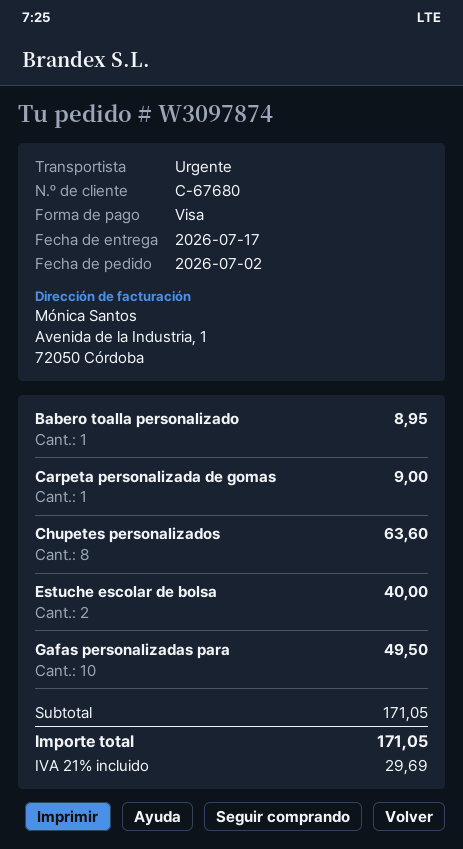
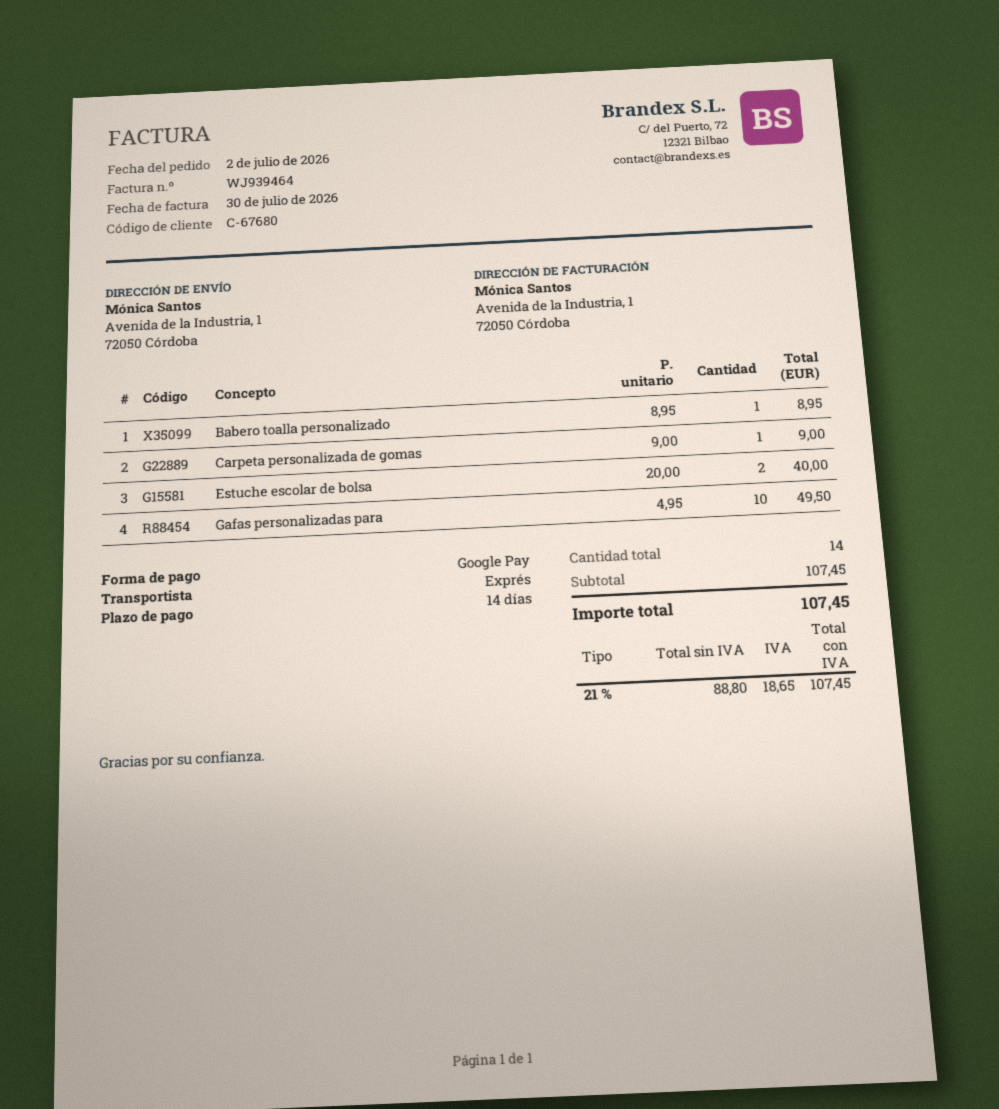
payment method: Visa -> Google Pay
Chupetes personalizados: 8 for 63.60 -> none
subtotal: 171.05 -> 107.45
tax: 21% = 29.69 -> 21% = 18.65
total: 171.05 -> 107.45

